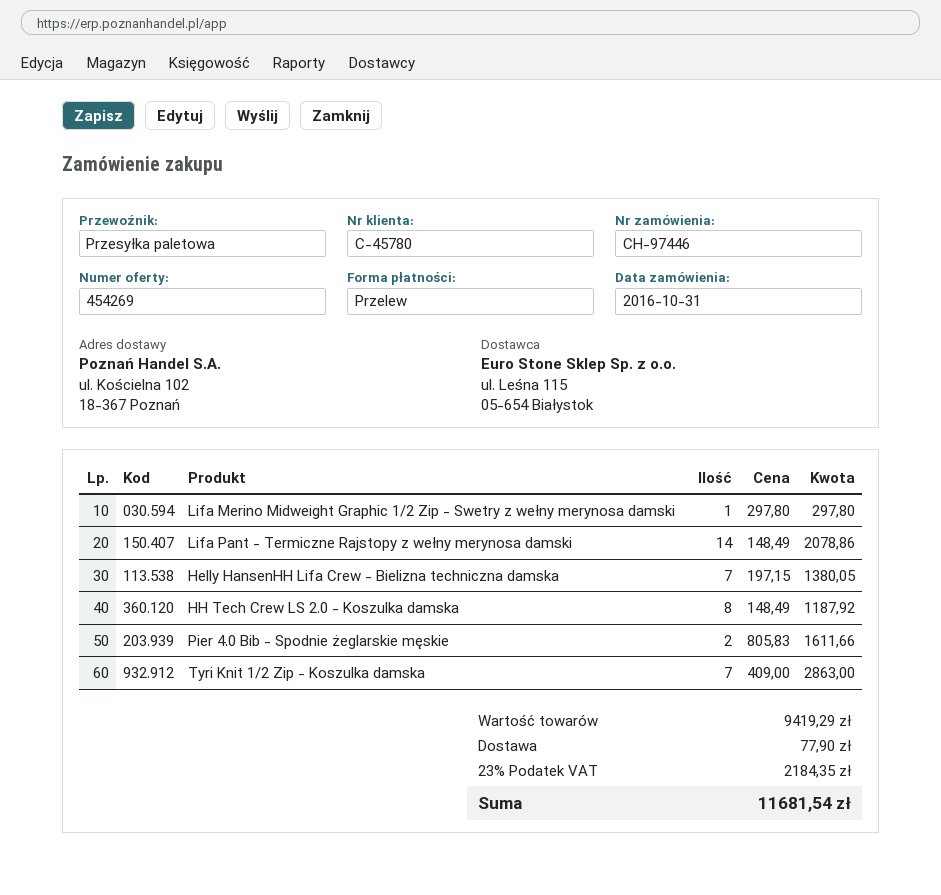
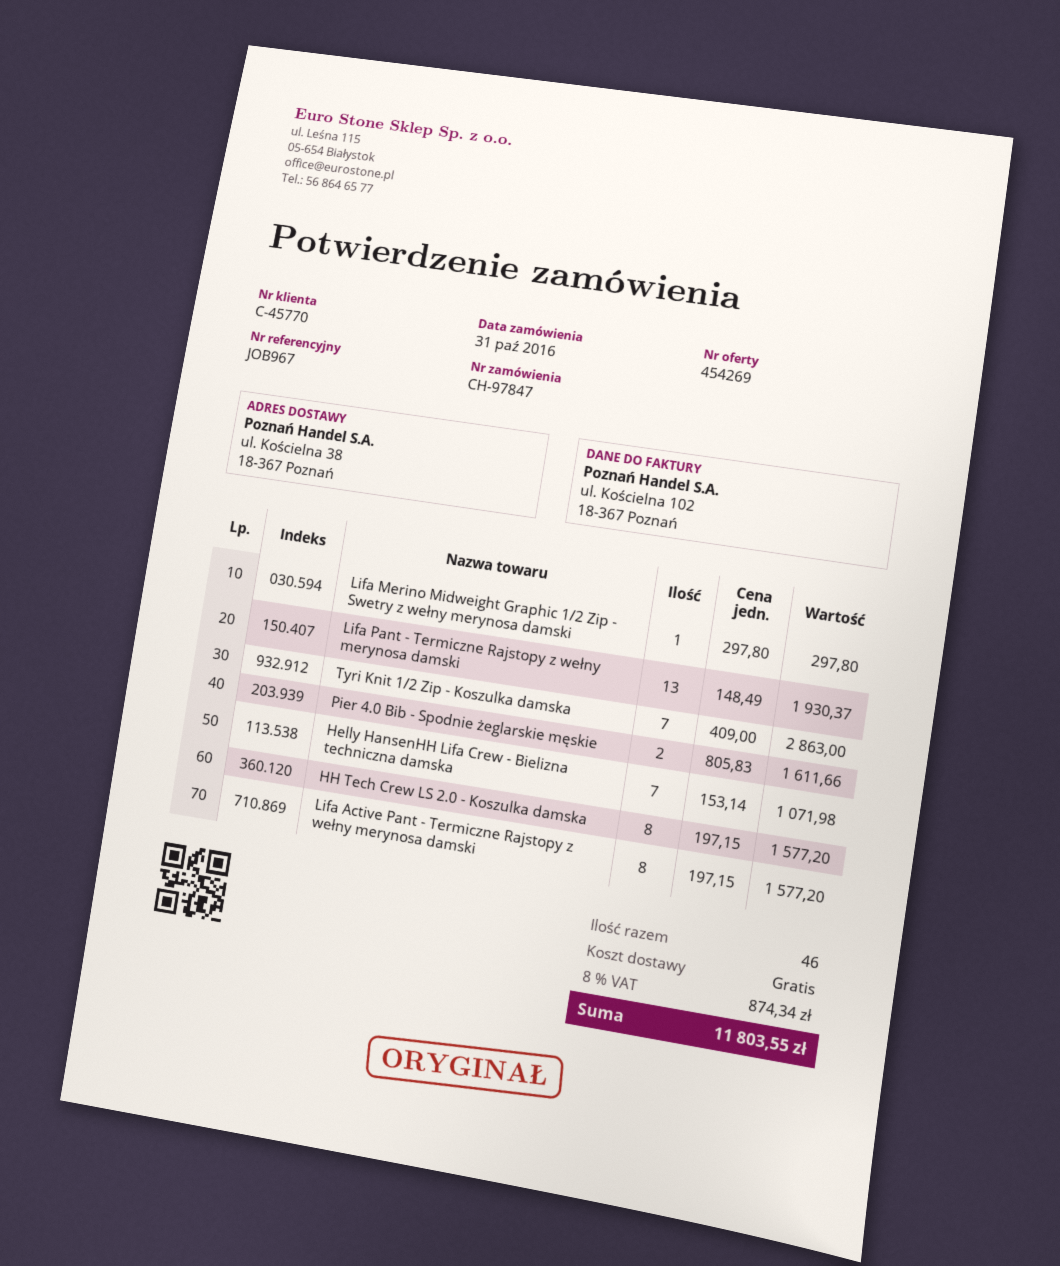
order number: CH-97446 -> CH-97847
customer number: C-45780 -> C-45770
ship to: ul. Kościelna 102, 18-367 Poznań -> ul. Kościelna 38, 18-367 Poznań
Lifa Pant - Termiczne Rajstopy z wełny merynosa damski: 14 x 148.49 = 2078.86 -> 13 x 148.49 = 1930.37
Helly HansenHH Lifa Crew - Bielizna techniczna damska: 7 x 197.15 = 1380.05 -> 7 x 153.14 = 1071.98
HH Tech Crew LS 2.0 - Koszulka damska: 8 x 148.49 = 1187.92 -> 8 x 197.15 = 1577.20
Lifa Active Pant - Termiczne Rajstopy z wełny merynosa damski: none -> 8 x 197.15 = 1577.20
shipping: 77.90 -> 0.00
tax: 23% = 2184.35 -> 8% = 874.34
total: 11681.54 -> 11803.55

